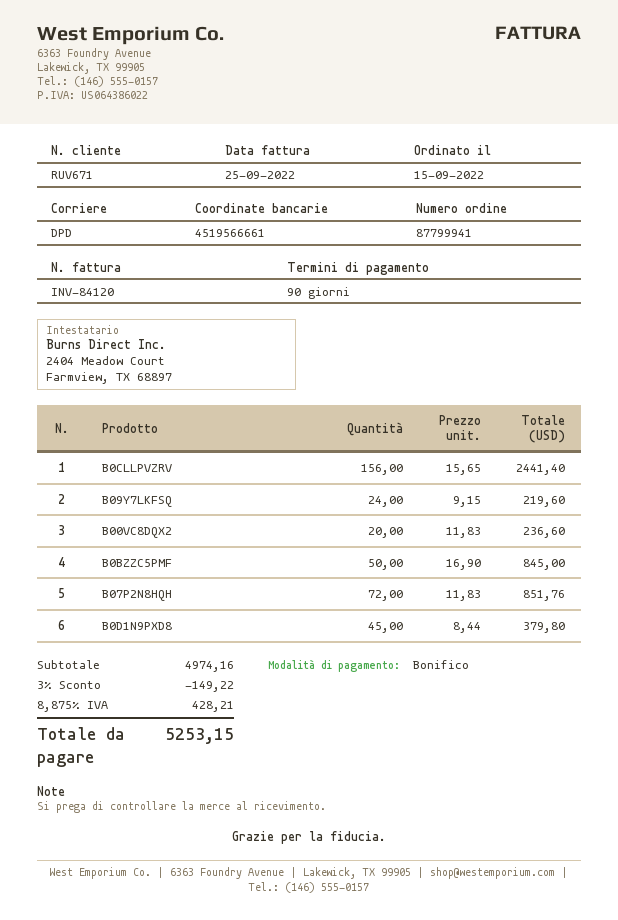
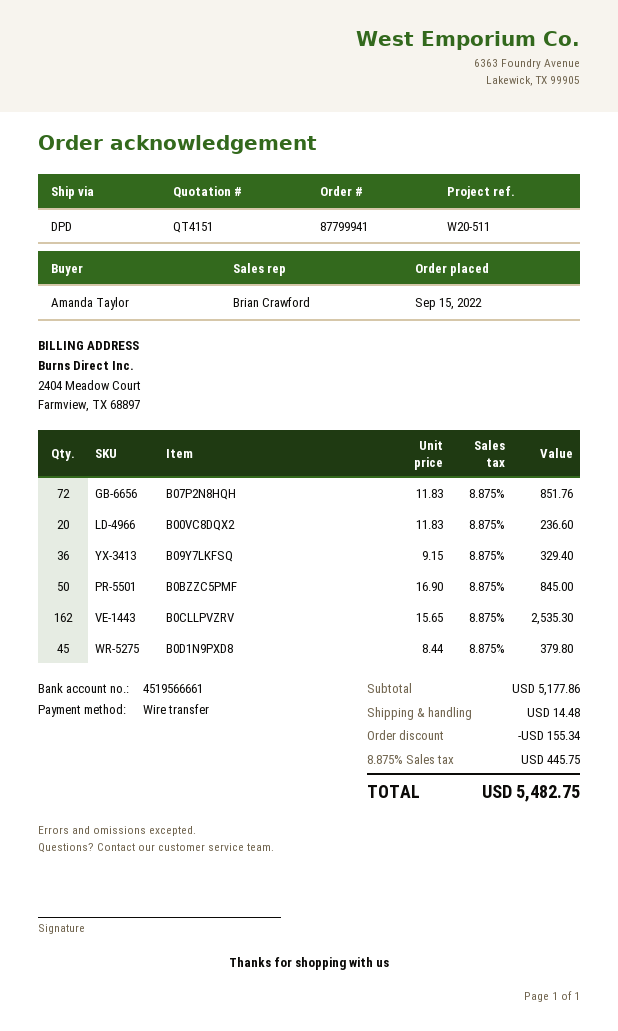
B0CLLPVZRV: 156 x 15.65 = 2441.40 -> 162 x 15.65 = 2535.30
B09Y7LKFSQ: 24 x 9.15 = 219.60 -> 36 x 9.15 = 329.40
subtotal: 4974.16 -> 5177.86
discount: 149.22 -> 155.34
shipping: none -> 14.48
tax: 8.875% = 428.21 -> 8.875% = 445.75
total: 5253.15 -> 5482.75

